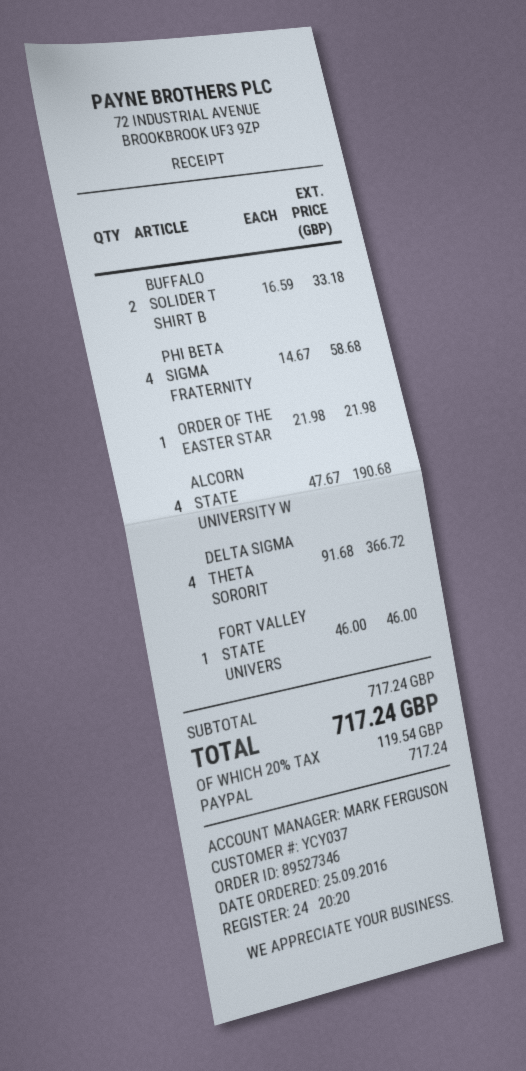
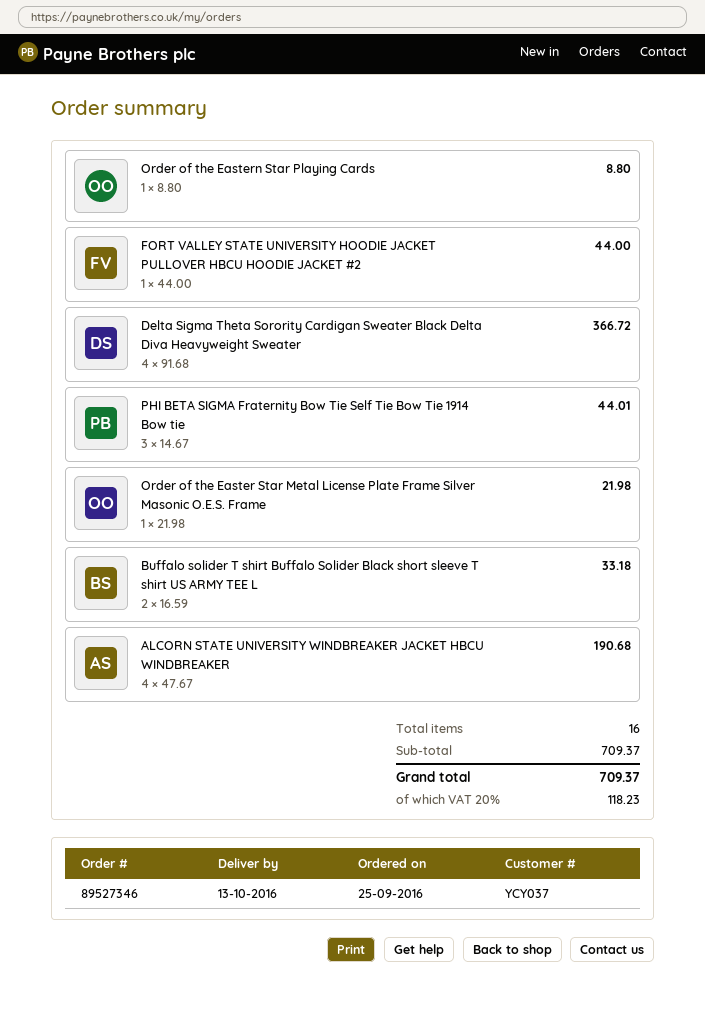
PHI BETA SIGMA FRATERNITY: 4 x 14.67 = 58.68 -> 3 x 14.67 = 44.01
FORT VALLEY STATE UNIVERS: 1 x 46.00 = 46.00 -> 1 x 44.00 = 44.00
Order of the Eastern Star Playing Cards: none -> 1 x 8.80 = 8.80
subtotal: 717.24 -> 709.37
tax: 20% = 119.54 -> 20% = 118.23
total: 717.24 -> 709.37

